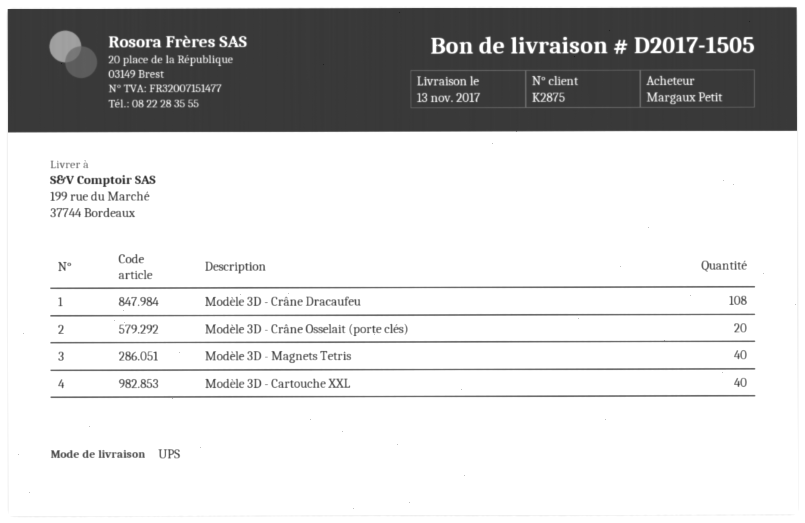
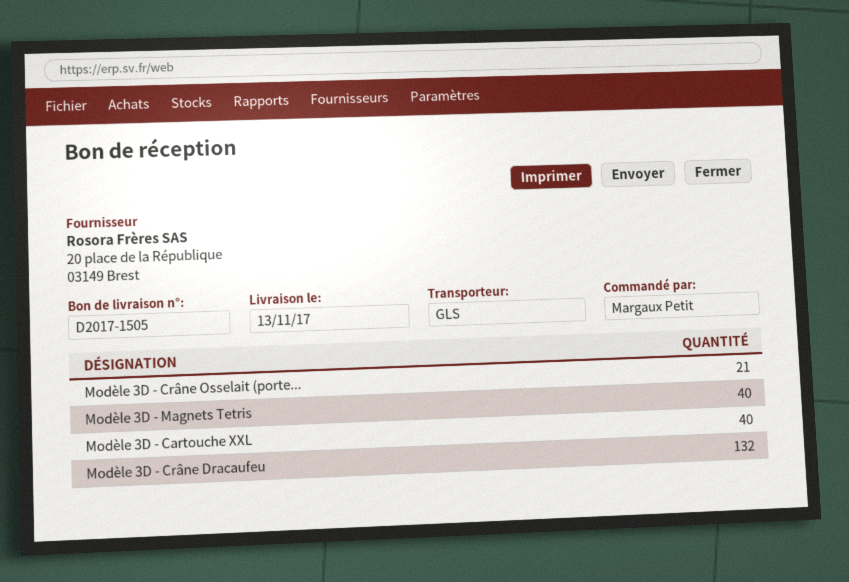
shipping method: UPS -> GLS
Modèle 3D - Crâne Dracaufeu: 108 -> 132
Modèle 3D - Crâne Osselait (porte clés): 20 -> 21

